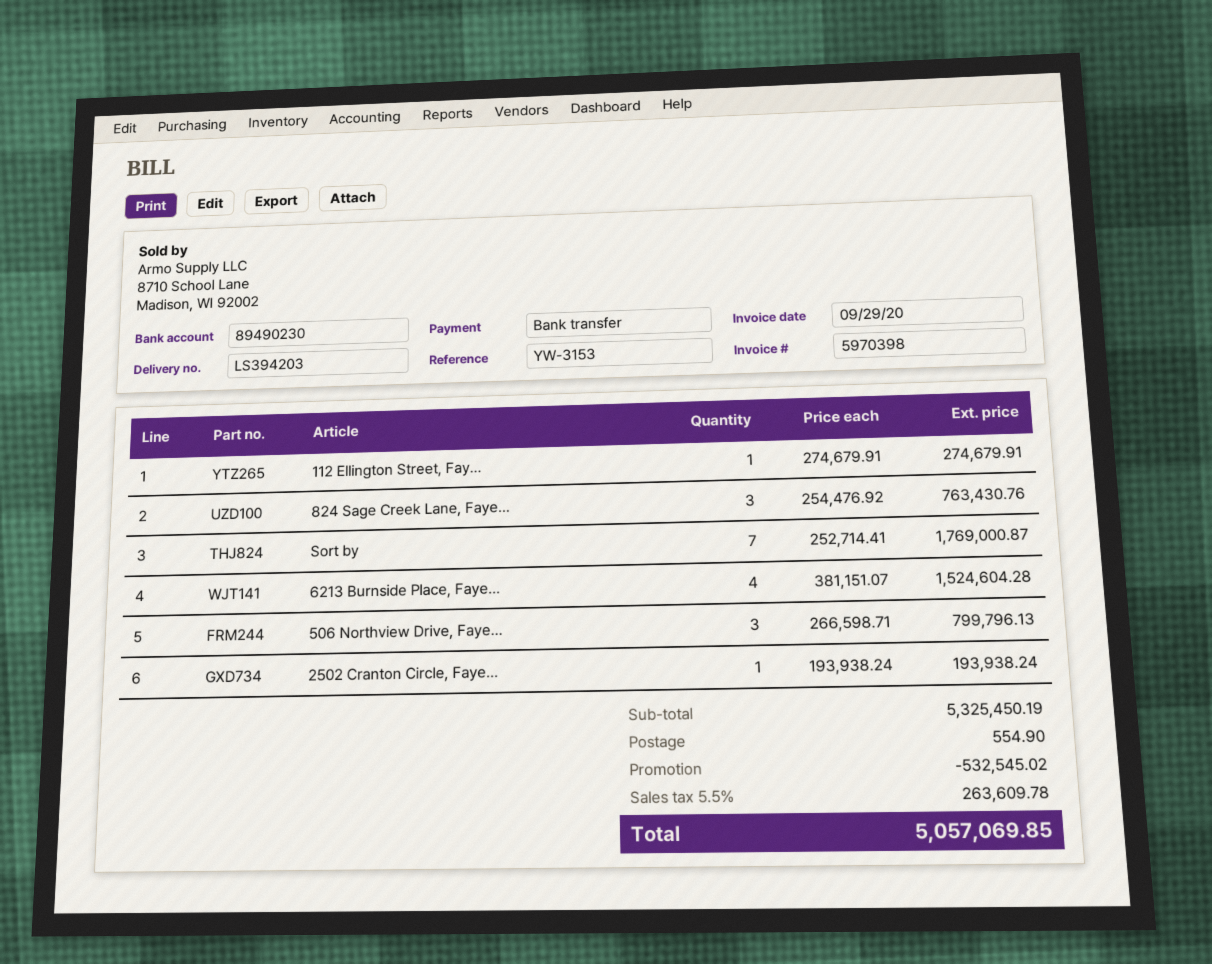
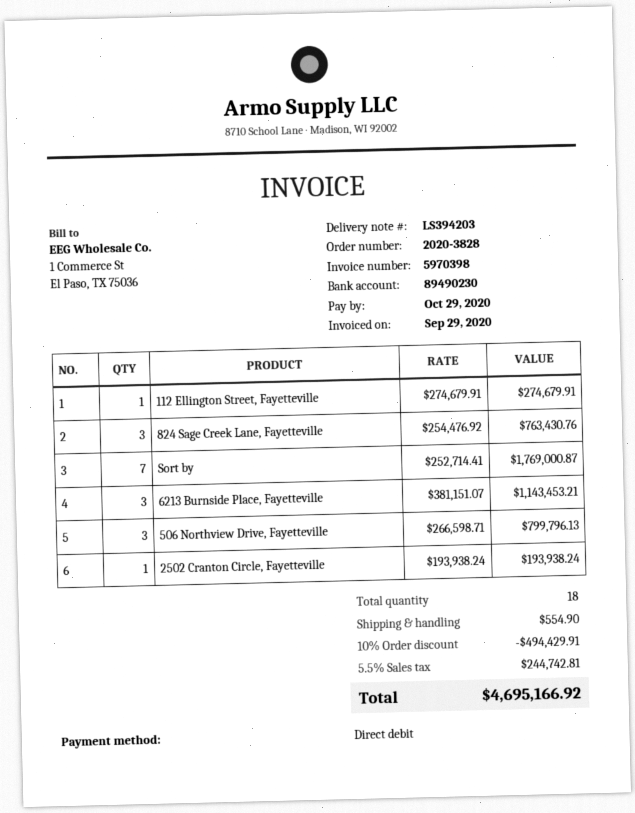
payment method: bank transfer -> direct debit
6213 Burnside Place, Faye...: 4 x 381151.07 = 1524604.28 -> 3 x 381151.07 = 1143453.21
discount: 532545.02 -> 494429.91
tax: 5.5% = 263609.78 -> 5.5% = 244742.81
total: 5057069.85 -> 4695166.92

